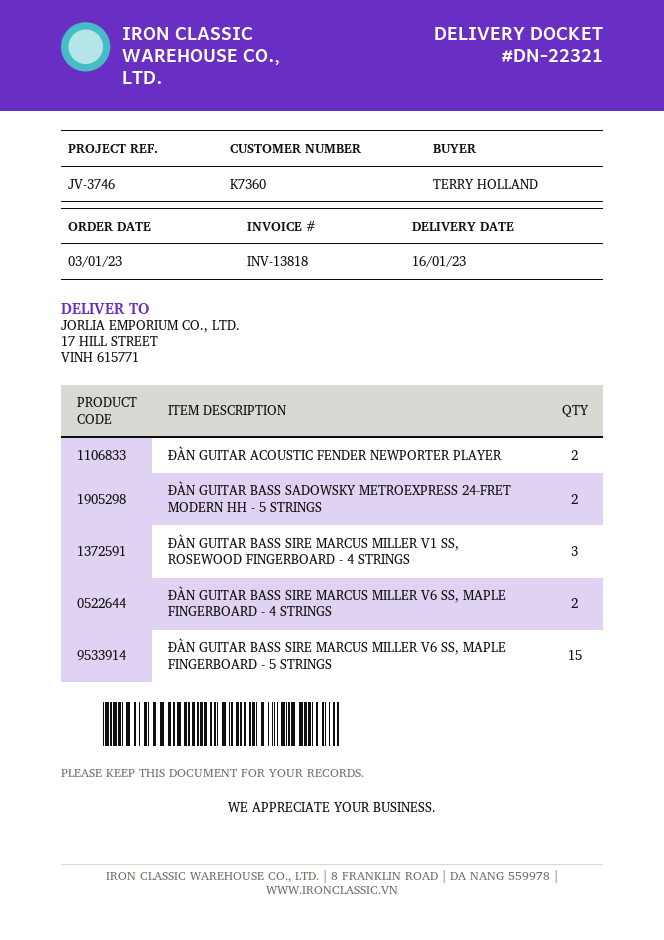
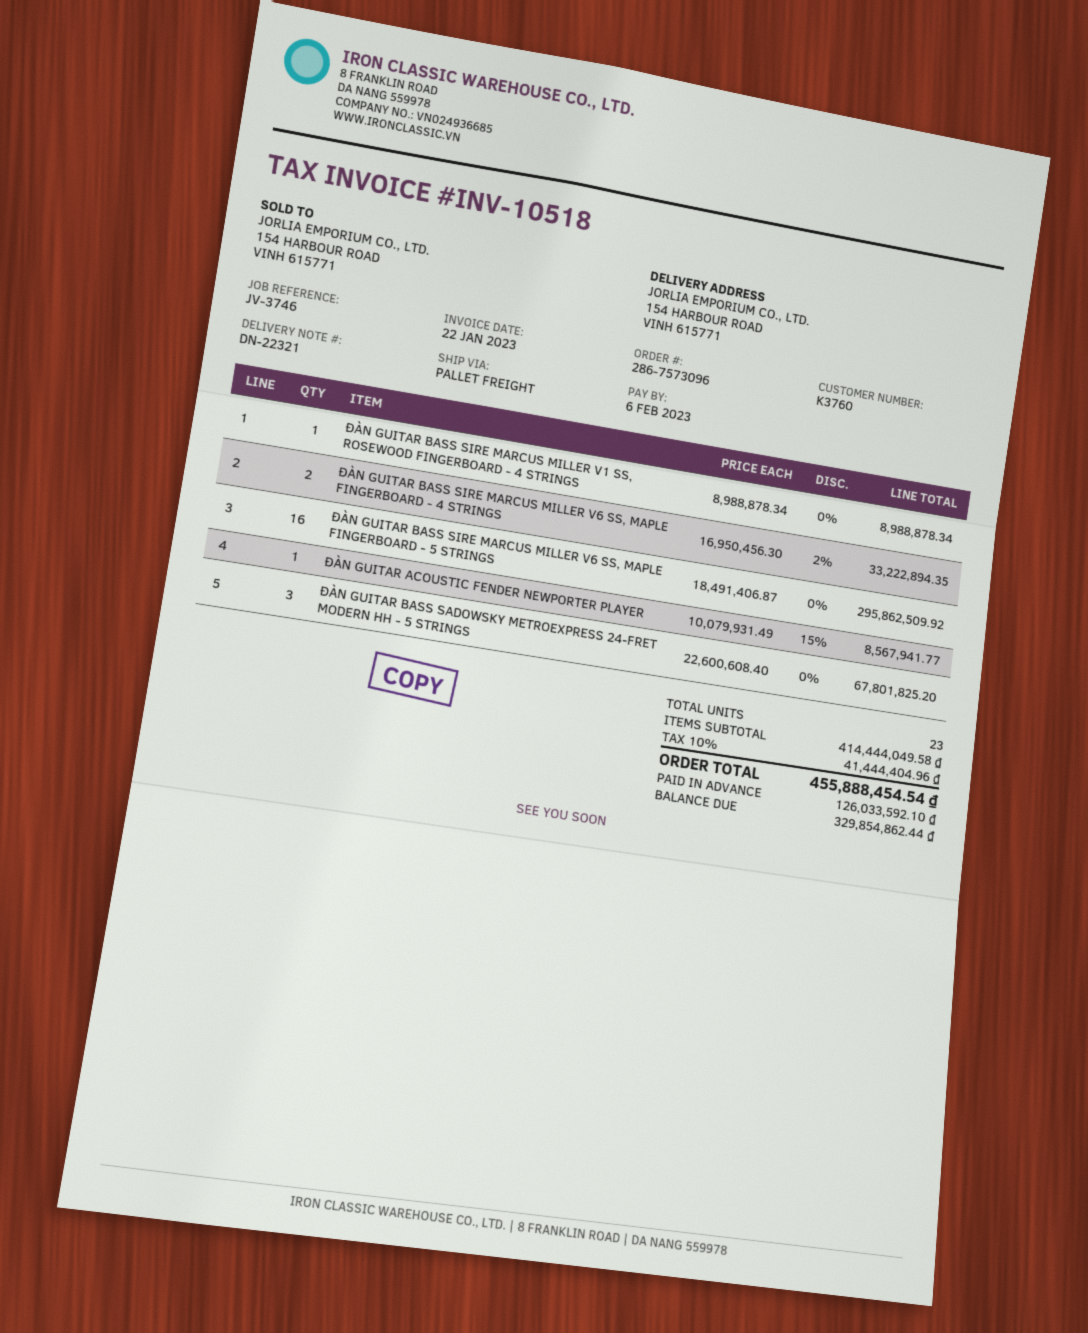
invoice number: INV-13818 -> INV-10518
customer number: K7360 -> K3760
ship to: 17 HILL STREET, VINH 615771 -> 154 HARBOUR ROAD, VINH 615771
ĐÀN GUITAR ACOUSTIC FENDER NEWPORTER PLAYER: 2 -> 1
ĐÀN GUITAR BASS SADOWSKY METROEXPRESS 24-FRET MODERN HH - 5 STRINGS: 2 -> 3
ĐÀN GUITAR BASS SIRE MARCUS MILLER V1 SS, ROSEWOOD FINGERBOARD - 4 STRINGS: 3 -> 1
ĐÀN GUITAR BASS SIRE MARCUS MILLER V6 SS, MAPLE FINGERBOARD - 5 STRINGS: 15 -> 16

